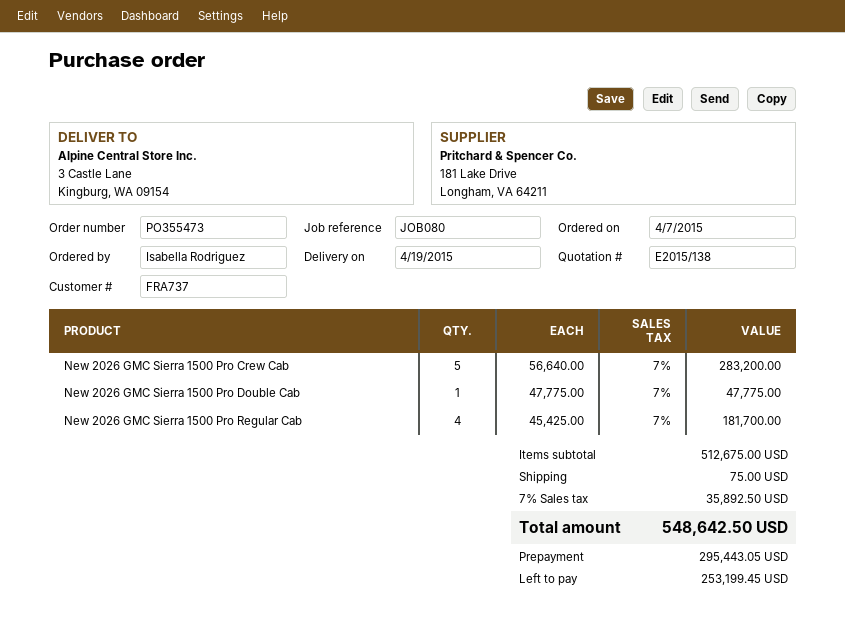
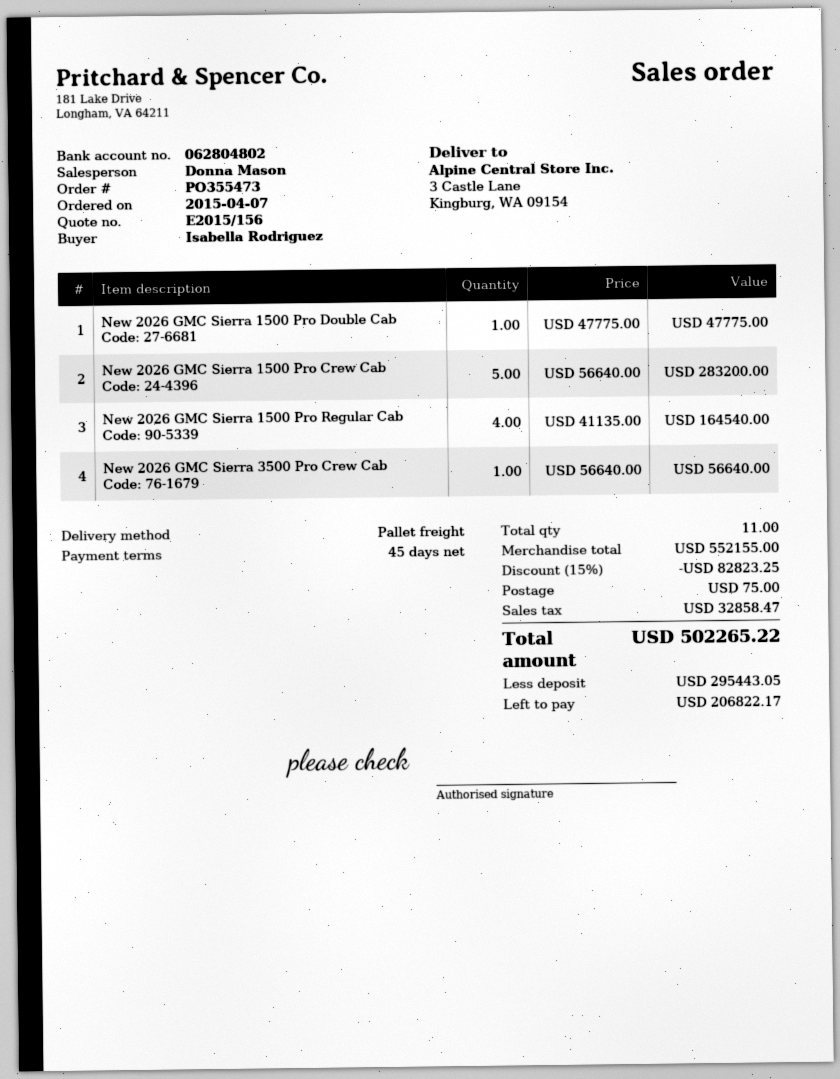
quote number: E2015/138 -> E2015/156
New 2026 GMC Sierra 1500 Pro Regular Cab: 4 x 45425.00 = 181700.00 -> 4 x 41135.00 = 164540.00
New 2026 GMC Sierra 3500 Pro Crew Cab: none -> 1 x 56640.00 = 56640.00
subtotal: 512675.00 -> 552155.00
discount: none -> 15% = 82823.25
tax: 35892.50 -> 32858.47
total: 548642.50 -> 502265.22
balance: 253199.45 -> 206822.17

